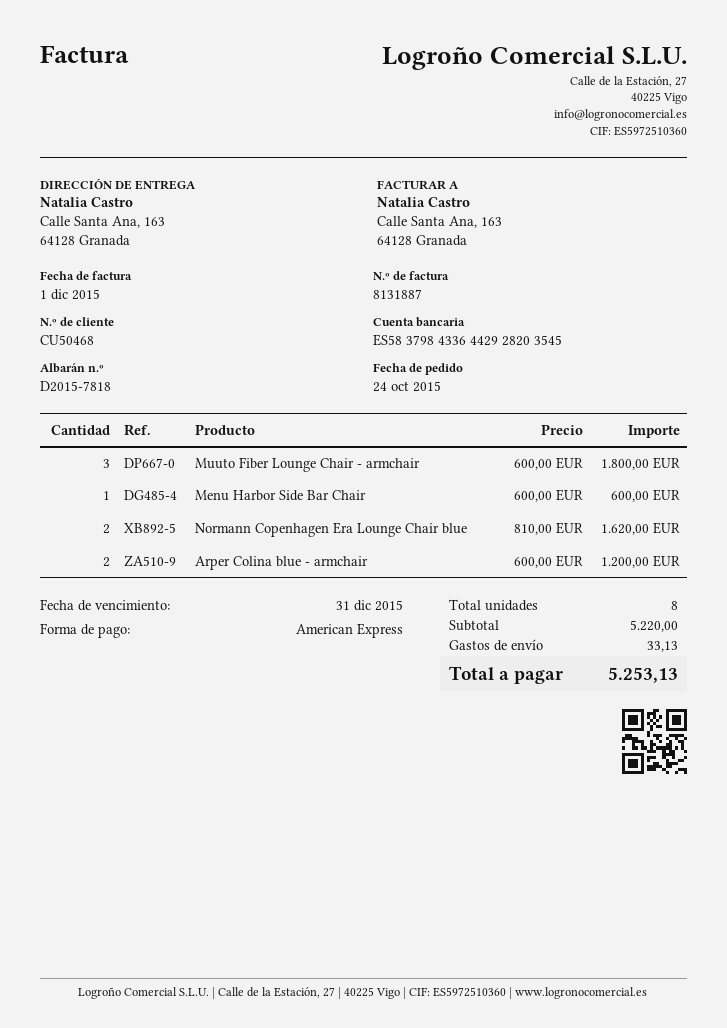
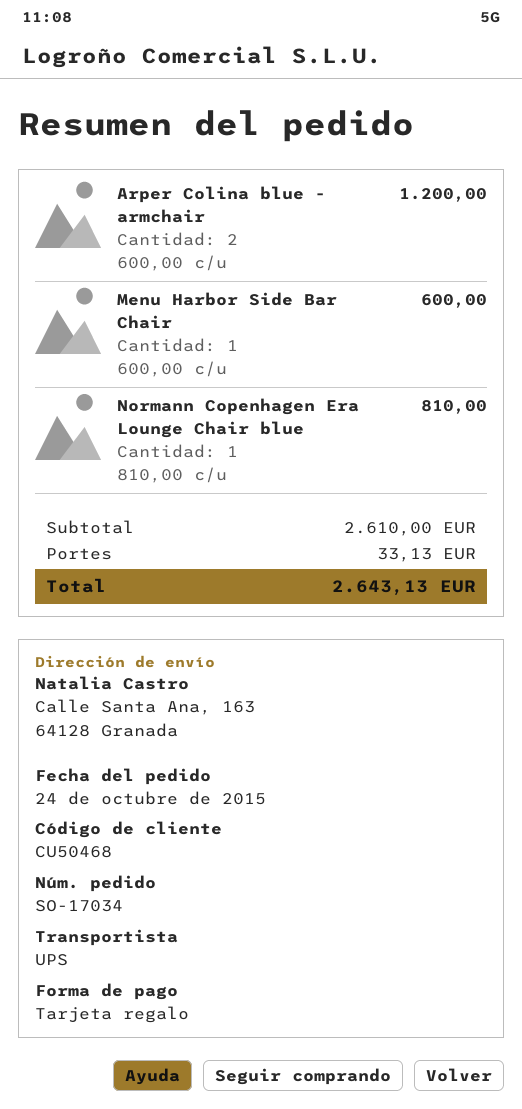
payment method: American Express -> gift card
Muuto Fiber Lounge Chair - armchair: 3 x 600.00 = 1800.00 -> none
Normann Copenhagen Era Lounge Chair blue: 2 x 810.00 = 1620.00 -> 1 x 810.00 = 810.00
subtotal: 5220.00 -> 2610.00
total: 5253.13 -> 2643.13

